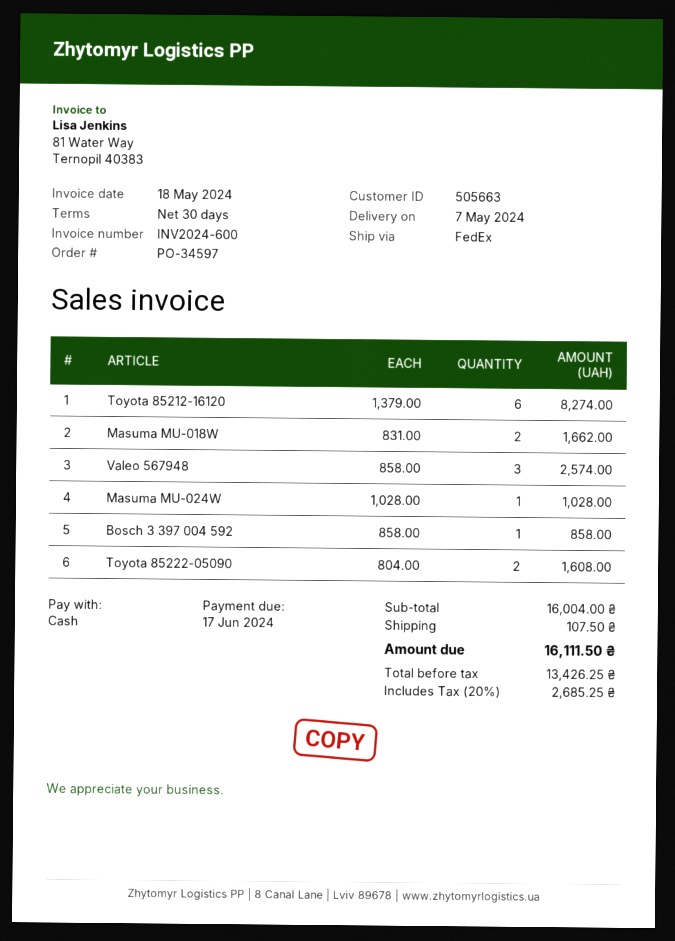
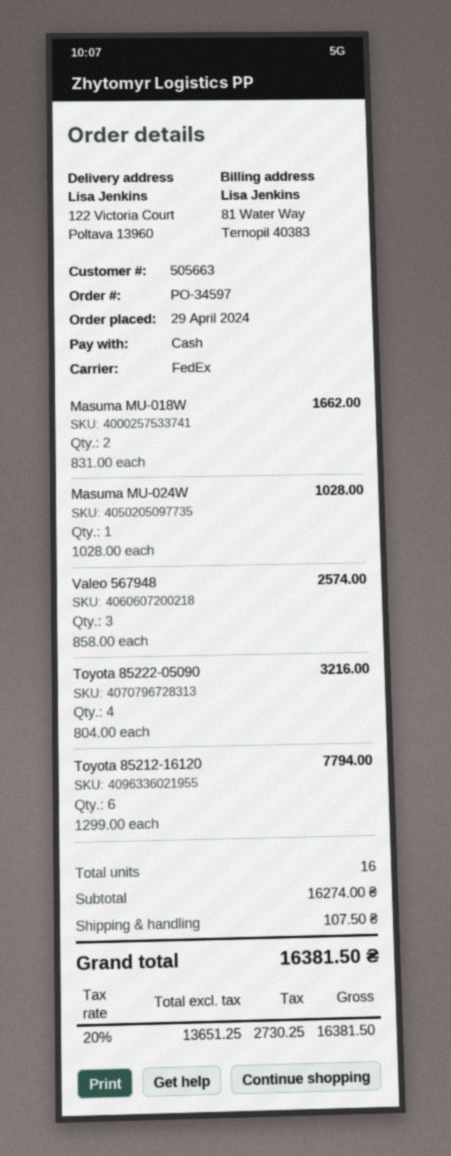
Toyota 85212-16120: 6 x 1379.00 = 8274.00 -> 6 x 1299.00 = 7794.00
Bosch 3 397 004 592: 1 x 858.00 = 858.00 -> none
Toyota 85222-05090: 2 x 804.00 = 1608.00 -> 4 x 804.00 = 3216.00
subtotal: 16004.00 -> 16274.00
net: 13426.25 -> 13651.25
tax: 20% = 2685.25 -> 20% = 2730.25
total: 16111.50 -> 16381.50

